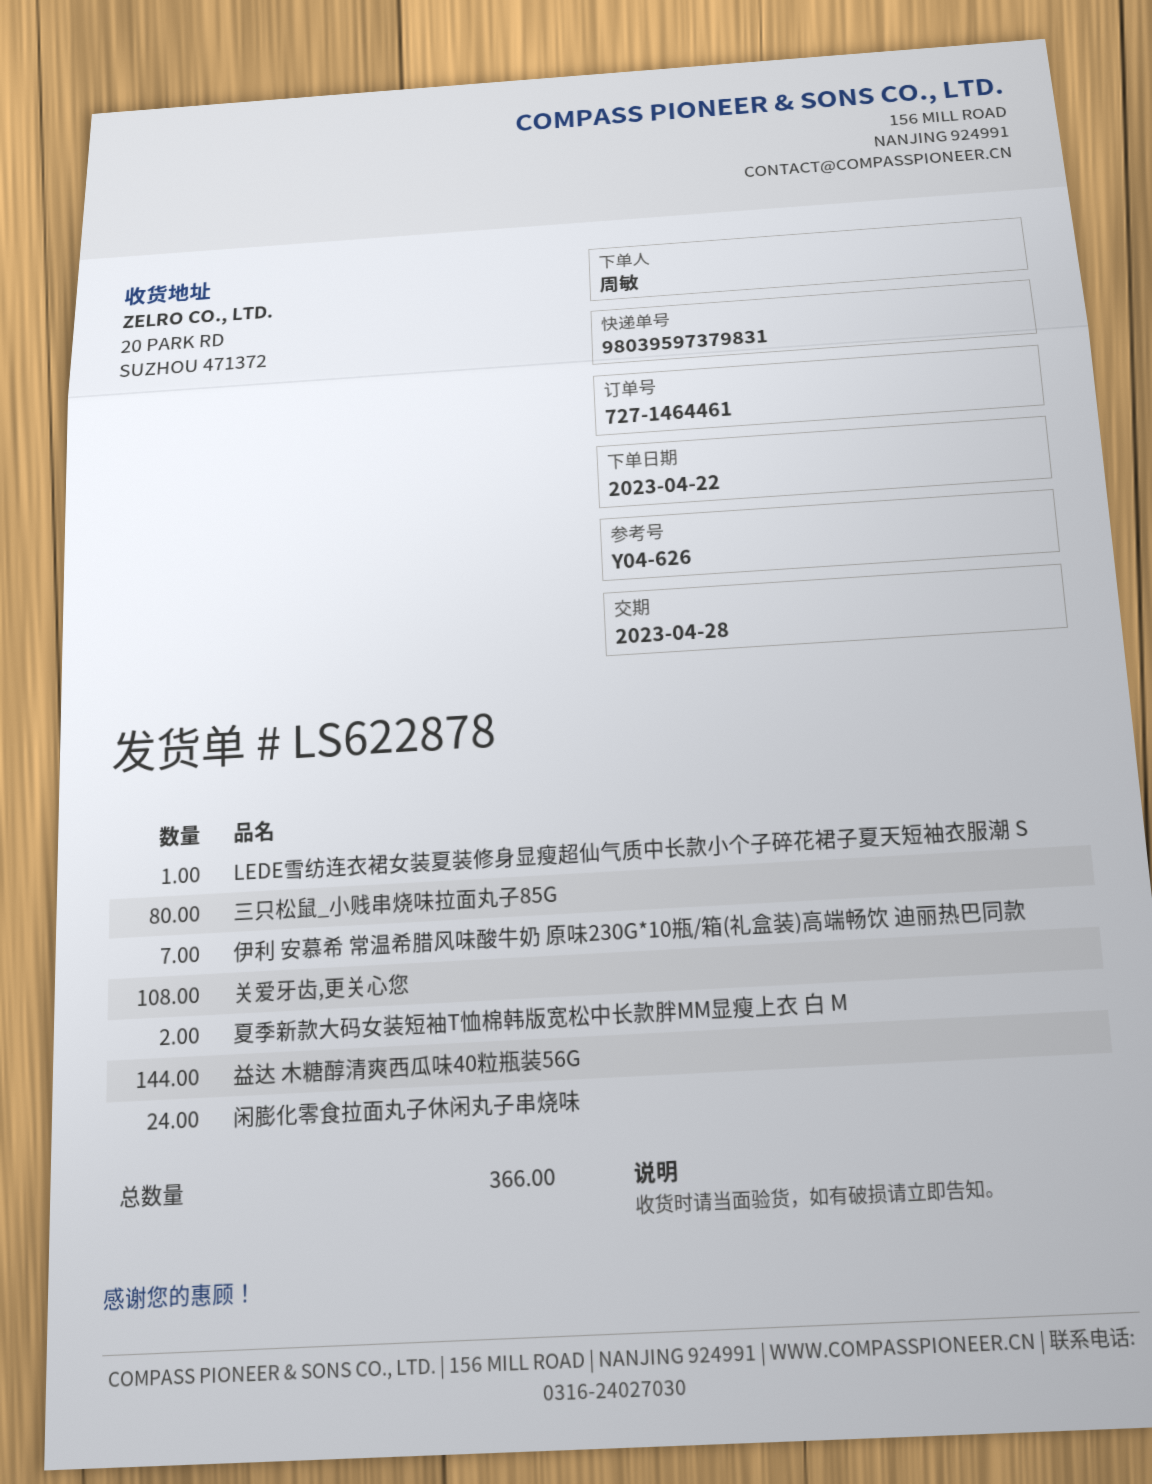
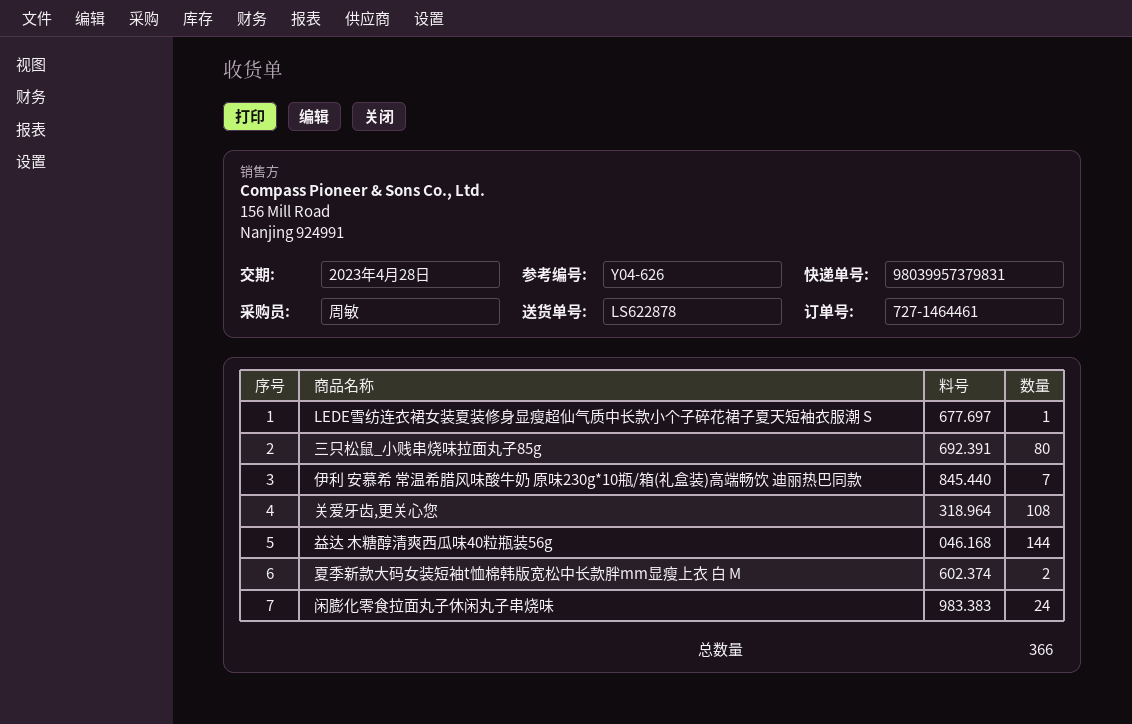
tracking number: 98039597379831 -> 98039957379831

